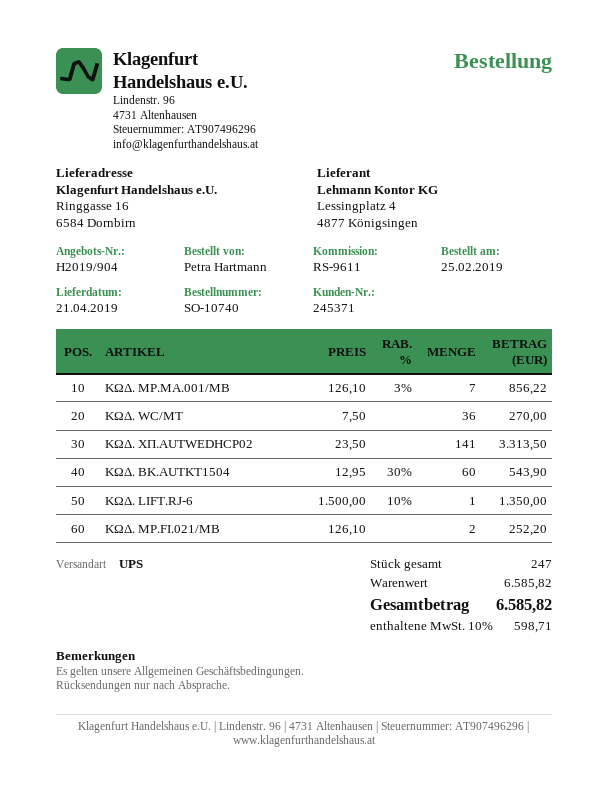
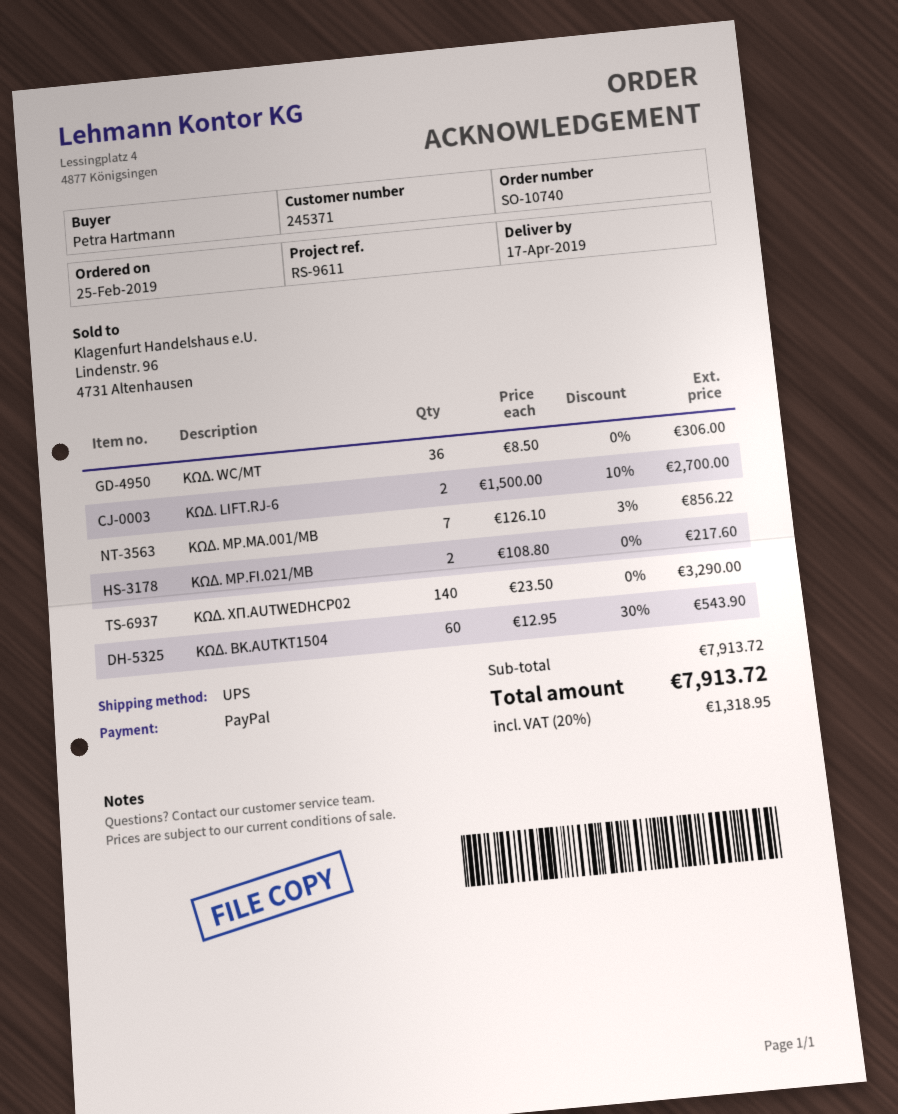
delivery date: 2019-04-21 -> 2019-04-17
ΚΩΔ. WC/MT: 36 x 7.50 = 270.00 -> 36 x 8.50 = 306.00
ΚΩΔ. ΧΠ.AUTWEDHCP02: 141 x 23.50 = 3313.50 -> 140 x 23.50 = 3290.00
ΚΩΔ. LIFT.RJ-6: 1 x 1500.00 - 10% = 1350.00 -> 2 x 1500.00 - 10% = 2700.00
ΚΩΔ. MP.FI.021/MB: 2 x 126.10 = 252.20 -> 2 x 108.80 = 217.60
subtotal: 6585.82 -> 7913.72
tax: 10% = 598.71 -> 20% = 1318.95
total: 6585.82 -> 7913.72

